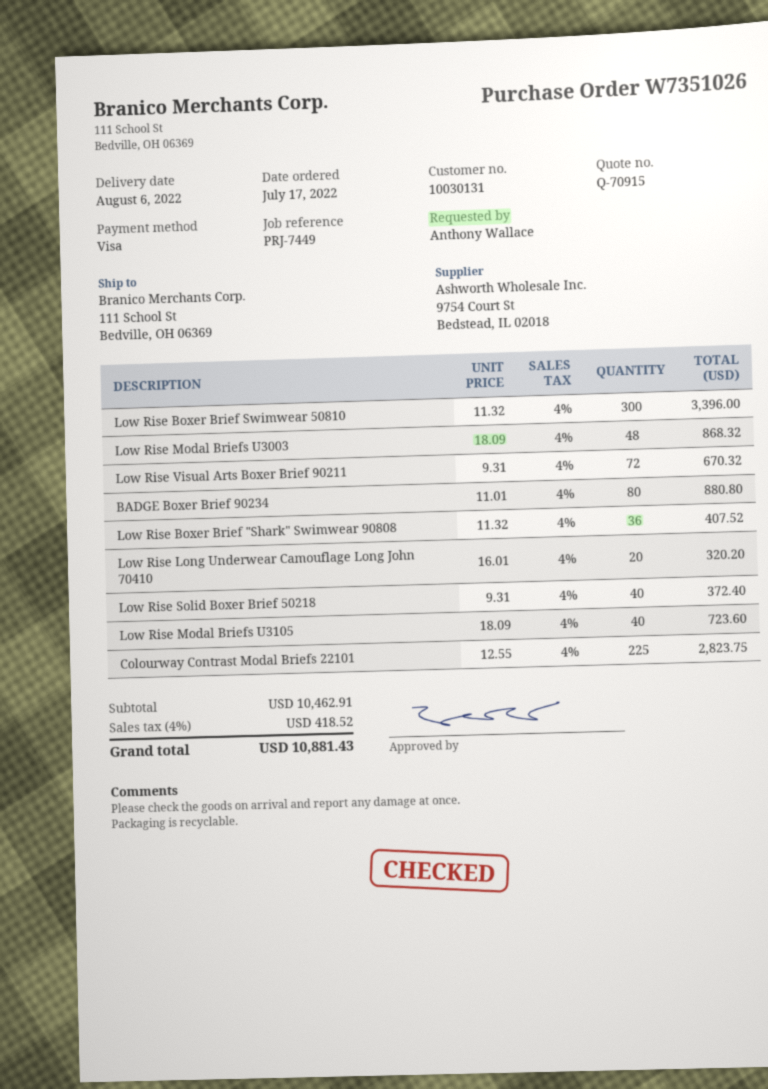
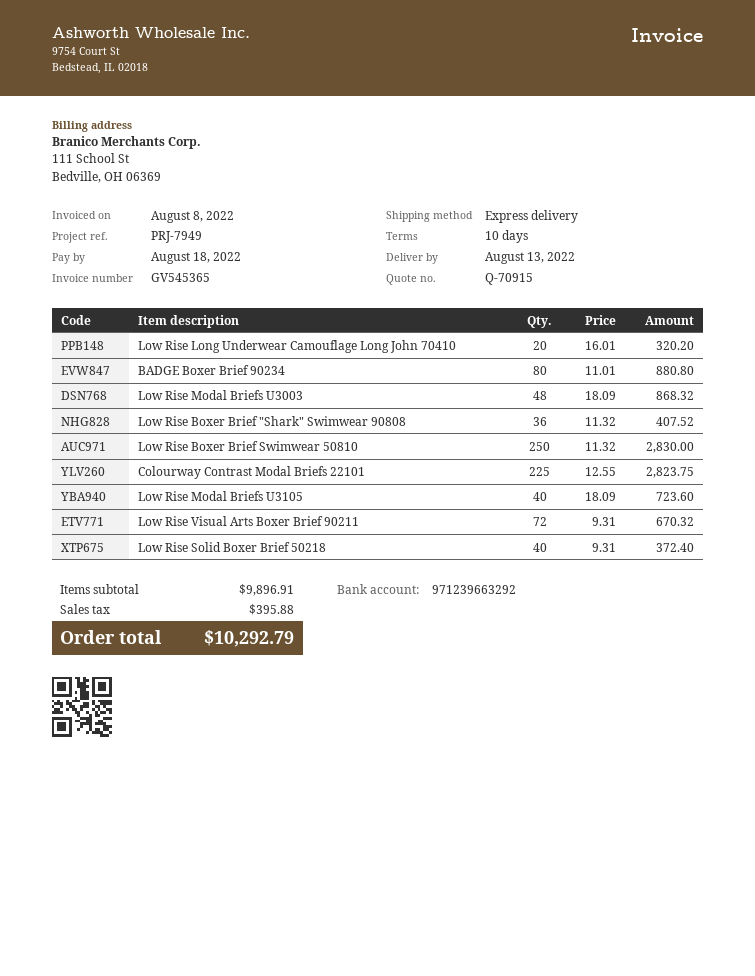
delivery date: 2022-08-06 -> 2022-08-13
reference: PRJ-7449 -> PRJ-7949
Low Rise Boxer Brief Swimwear 50810: 300 x 11.32 = 3396.00 -> 250 x 11.32 = 2830.00
subtotal: 10462.91 -> 9896.91
tax: 418.52 -> 395.88
total: 10881.43 -> 10292.79

